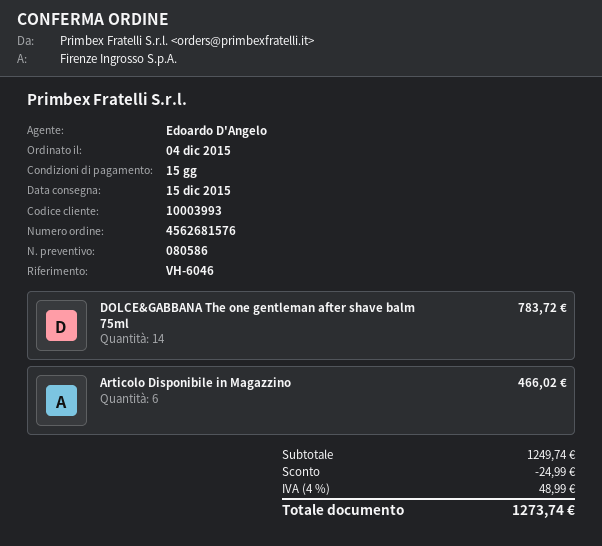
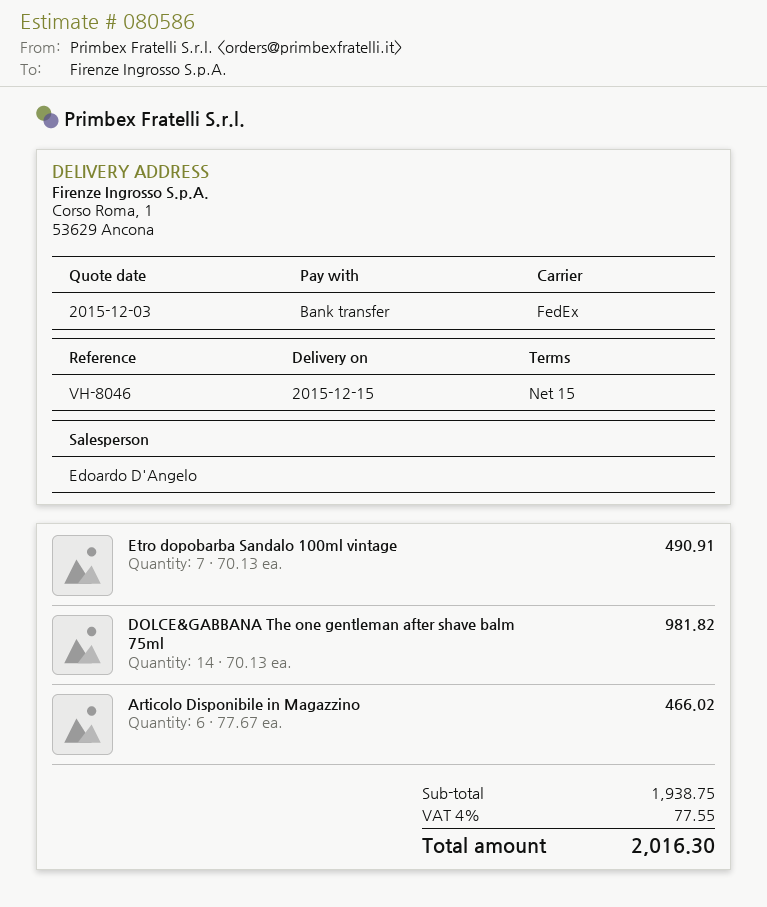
reference: VH-6046 -> VH-8046
DOLCE&GABBANA The one gentleman after shave balm 75ml: 14 for 783.72 -> 14 for 981.82
Etro dopobarba Sandalo 100ml vintage: none -> 7 for 490.91
subtotal: 1249.74 -> 1938.75
discount: 24.99 -> none
tax: 4% = 48.99 -> 4% = 77.55
total: 1273.74 -> 2016.30

